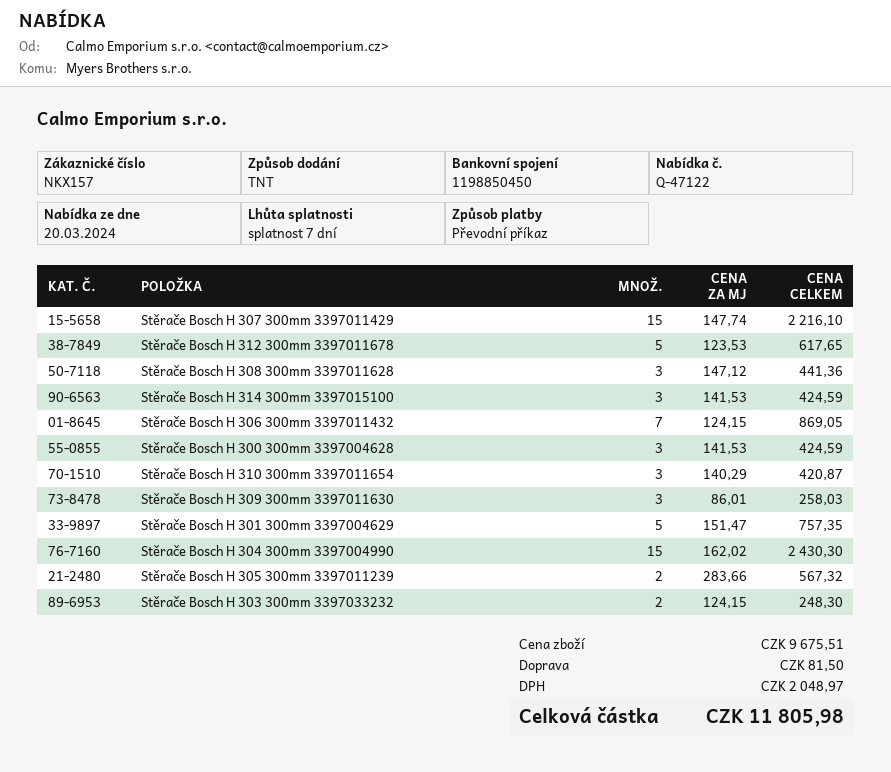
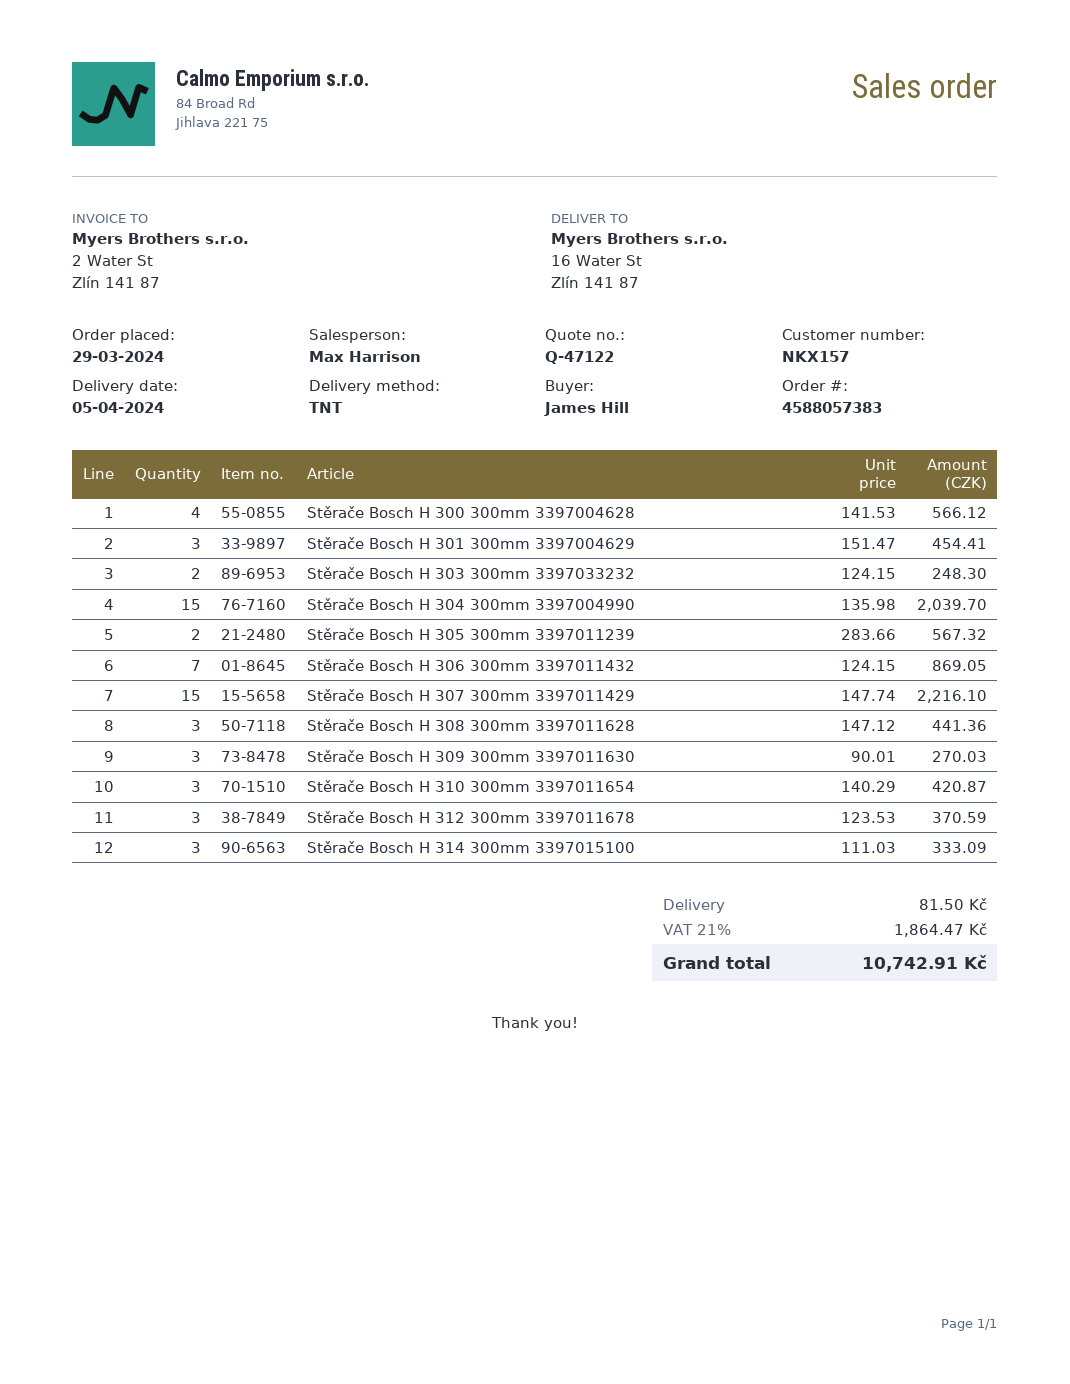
Stěrače Bosch H 312 300mm 3397011678: 5 x 123.53 = 617.65 -> 3 x 123.53 = 370.59
Stěrače Bosch H 314 300mm 3397015100: 3 x 141.53 = 424.59 -> 3 x 111.03 = 333.09
Stěrače Bosch H 300 300mm 3397004628: 3 x 141.53 = 424.59 -> 4 x 141.53 = 566.12
Stěrače Bosch H 309 300mm 3397011630: 3 x 86.01 = 258.03 -> 3 x 90.01 = 270.03
Stěrače Bosch H 301 300mm 3397004629: 5 x 151.47 = 757.35 -> 3 x 151.47 = 454.41
Stěrače Bosch H 304 300mm 3397004990: 15 x 162.02 = 2430.30 -> 15 x 135.98 = 2039.70
tax: 2048.97 -> 1864.47
total: 11805.98 -> 10742.91

